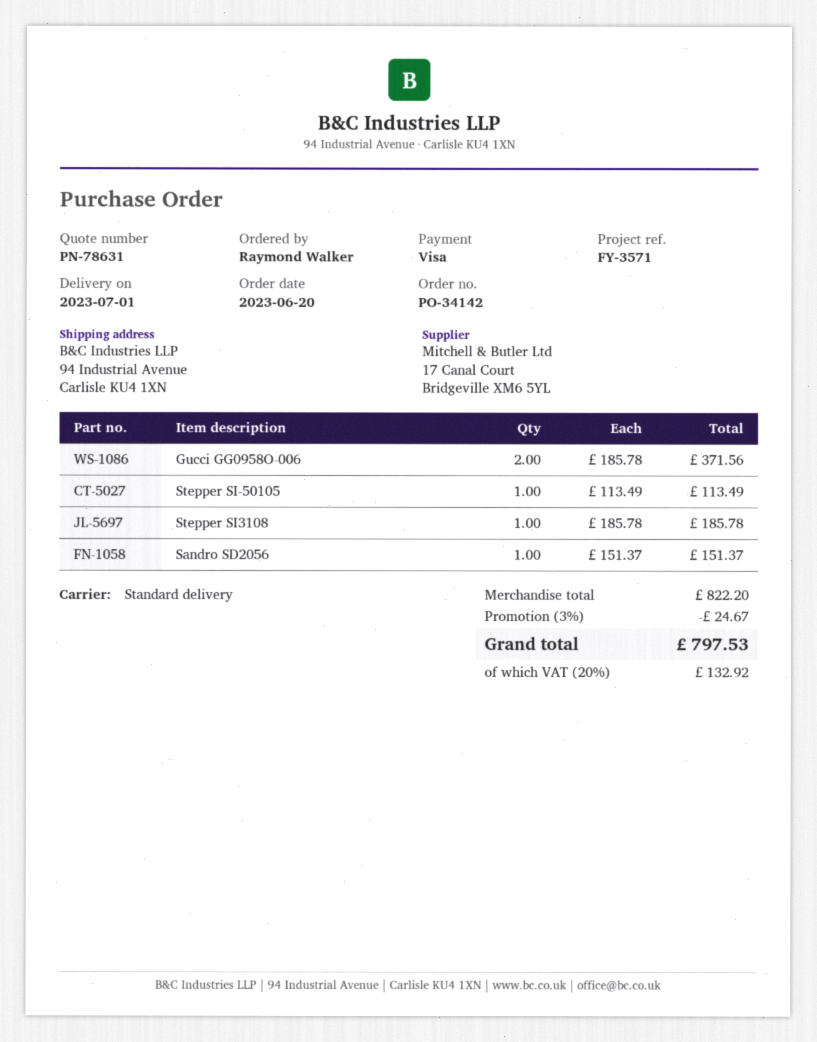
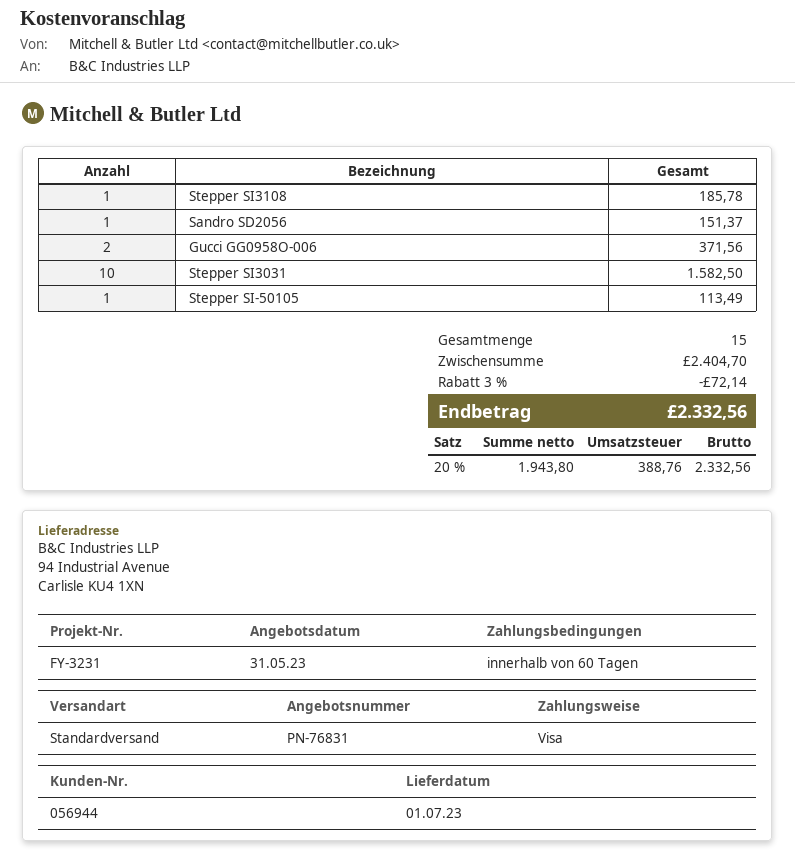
quote number: PN-78631 -> PN-76831
reference: FY-3571 -> FY-3231
Stepper SI3031: none -> 10 for 1582.50
subtotal: 822.20 -> 2404.70
discount: 3% = 24.67 -> 3% = 72.14
tax: 20% = 132.92 -> 20% = 388.76
total: 797.53 -> 2332.56

